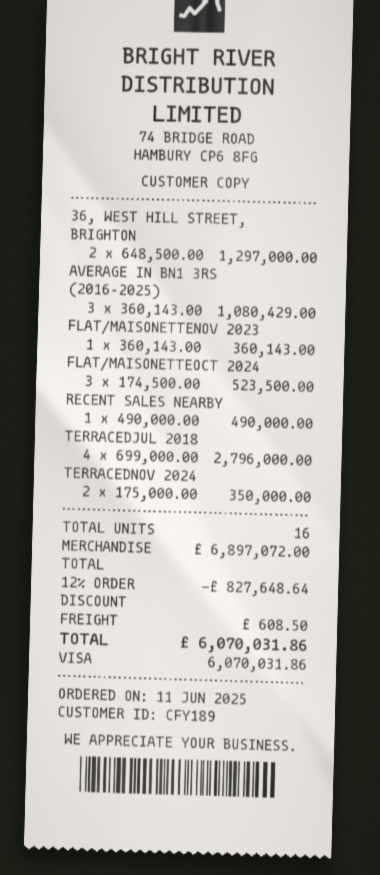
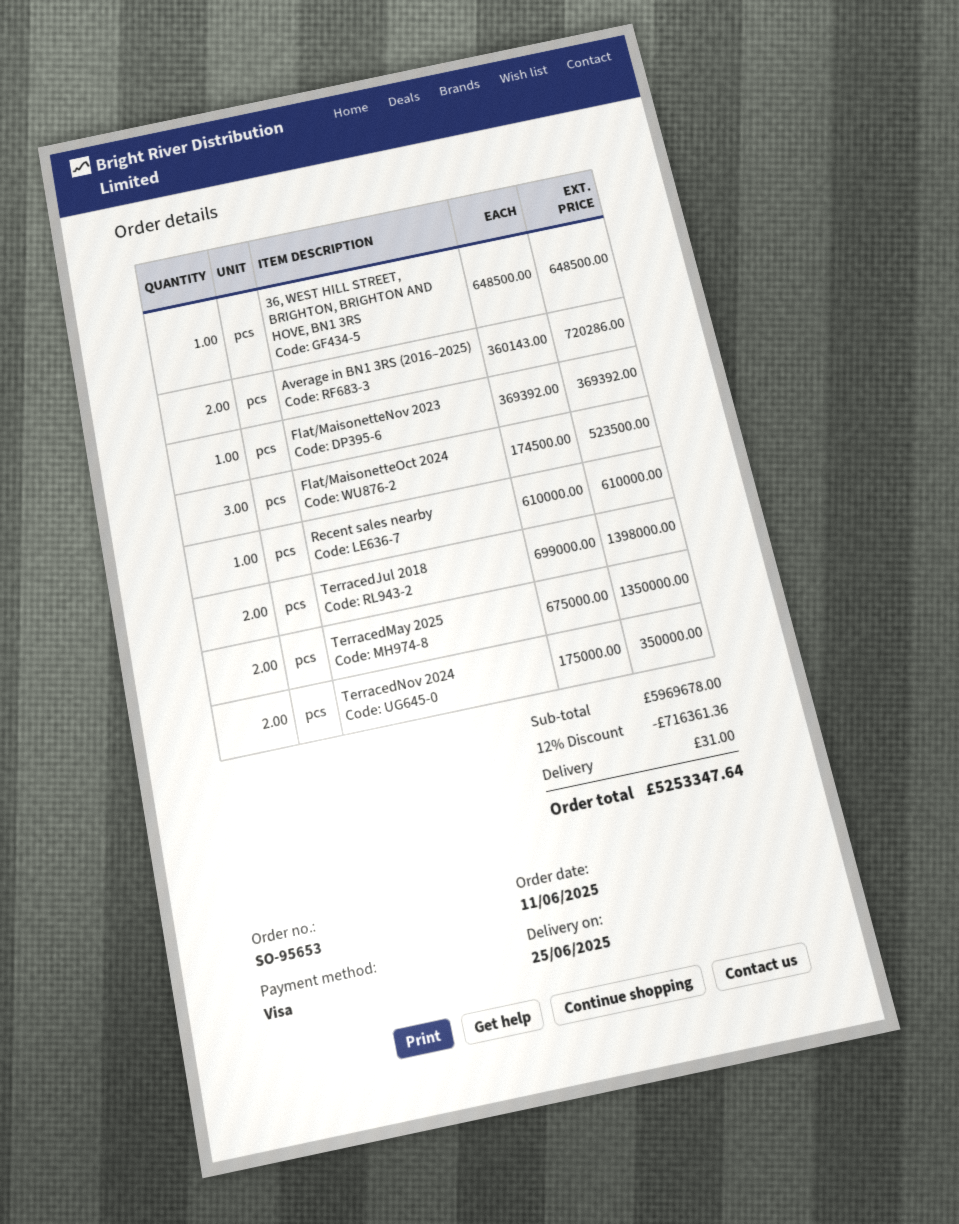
36, WEST HILL STREET, BRIGHTON: 2 x 648500.00 = 1297000.00 -> 1 x 648500.00 = 648500.00
AVERAGE IN BN1 3RS (2016–2025): 3 x 360143.00 = 1080429.00 -> 2 x 360143.00 = 720286.00
FLAT/MAISONETTENOV 2023: 1 x 360143.00 = 360143.00 -> 1 x 369392.00 = 369392.00
RECENT SALES NEARBY: 1 x 490000.00 = 490000.00 -> 1 x 610000.00 = 610000.00
TERRACEDJUL 2018: 4 x 699000.00 = 2796000.00 -> 2 x 699000.00 = 1398000.00
TerracedMay 2025: none -> 2 x 675000.00 = 1350000.00
subtotal: 6897072.00 -> 5969678.00
discount: 12% = 827648.64 -> 12% = 716361.36
shipping: 608.50 -> 31.00
total: 6070031.86 -> 5253347.64

